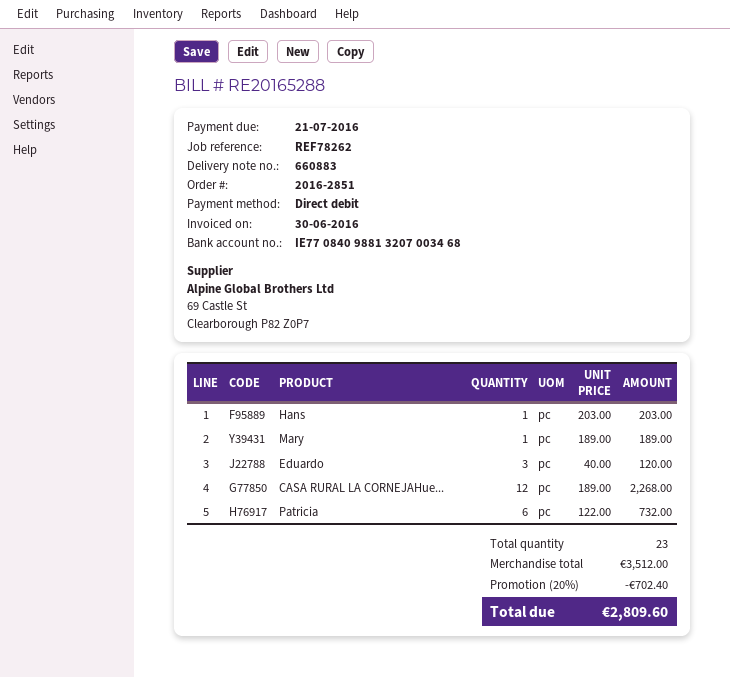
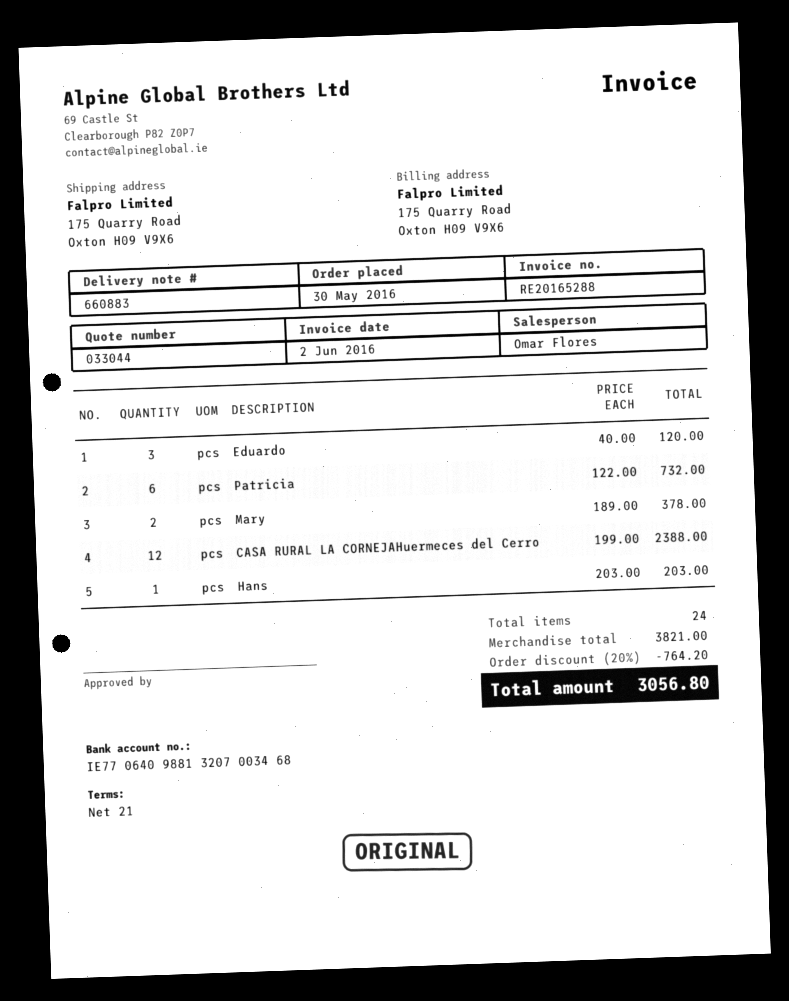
invoice date: 2016-06-30 -> 2016-06-02
bank account: IE77084098813207003468 -> IE77064098813207003468
Mary: 1 x 189.00 = 189.00 -> 2 x 189.00 = 378.00
CASA RURAL LA CORNEJAHue...: 12 x 189.00 = 2268.00 -> 12 x 199.00 = 2388.00
total quantity: 23 -> 24
subtotal: 3512.00 -> 3821.00
discount: 20% = 702.40 -> 20% = 764.20
total: 2809.60 -> 3056.80

